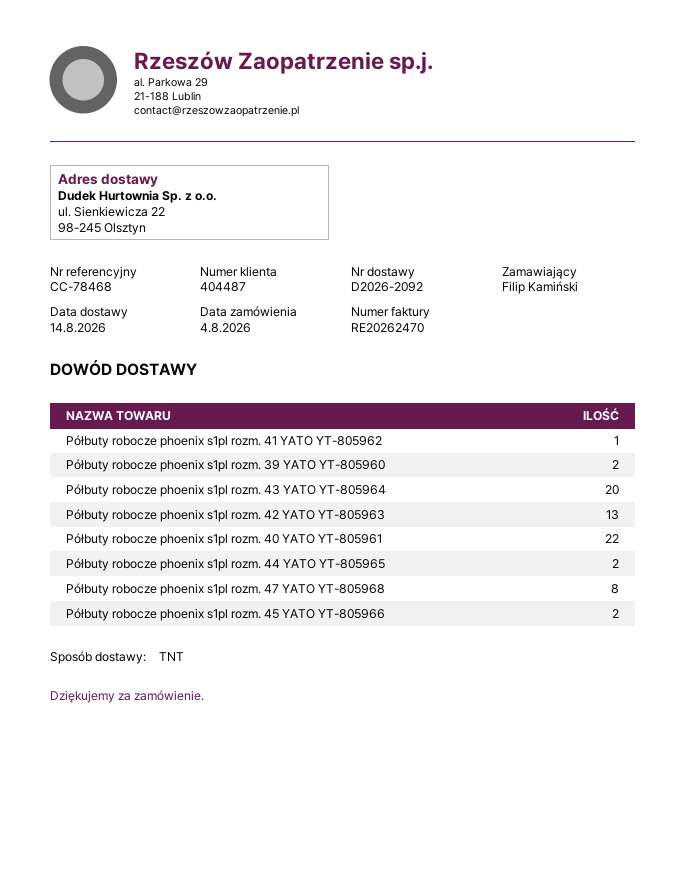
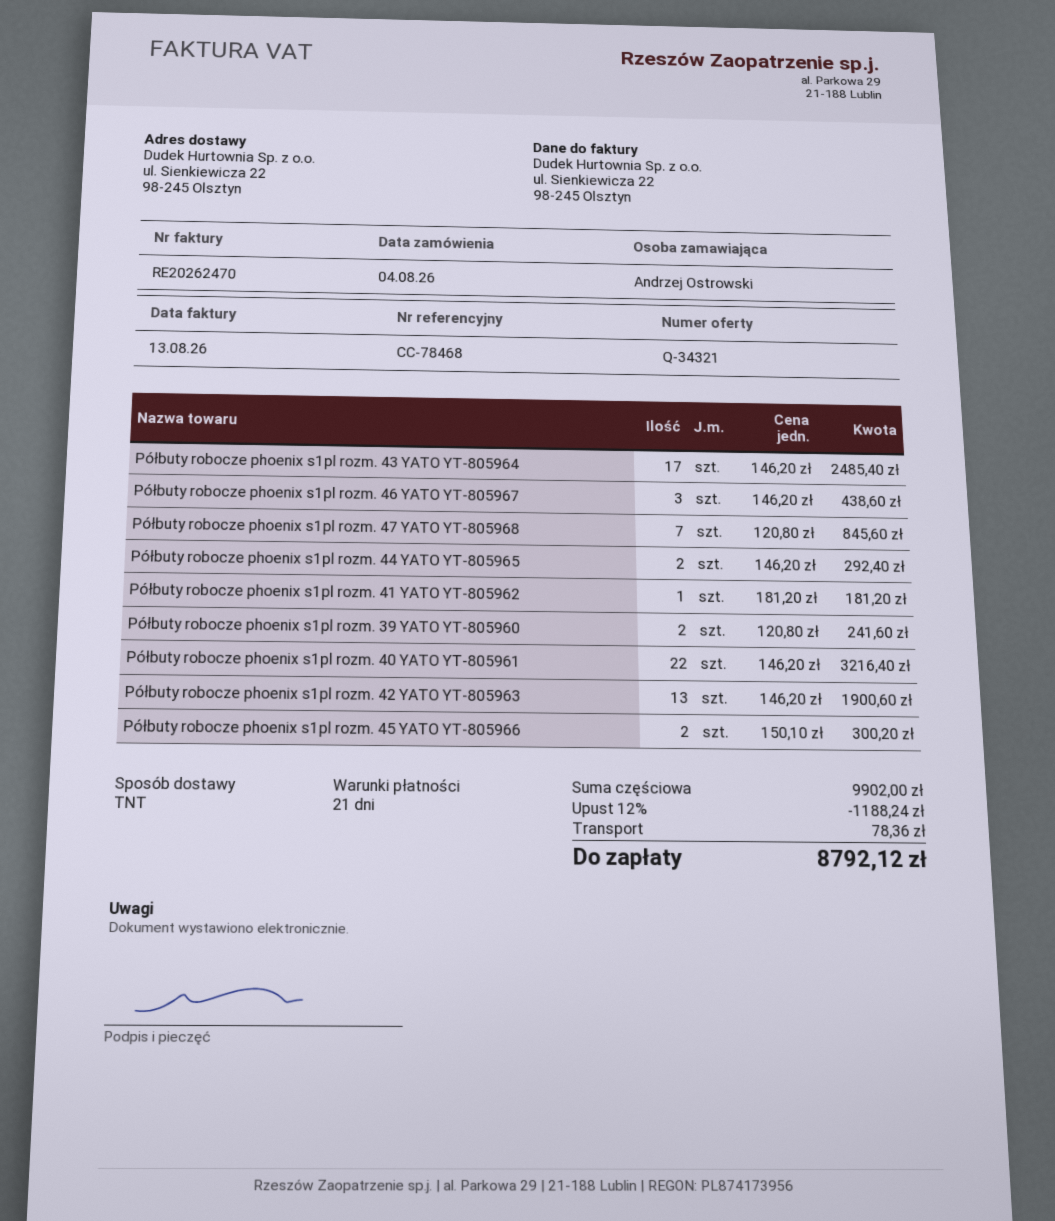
ordered by: Filip Kamiński -> Andrzej Ostrowski
Półbuty robocze phoenix s1pl rozm. 43 YATO YT-805964: 20 -> 17
Półbuty robocze phoenix s1pl rozm. 47 YATO YT-805968: 8 -> 7
Półbuty robocze phoenix s1pl rozm. 46 YATO YT-805967: none -> 3

